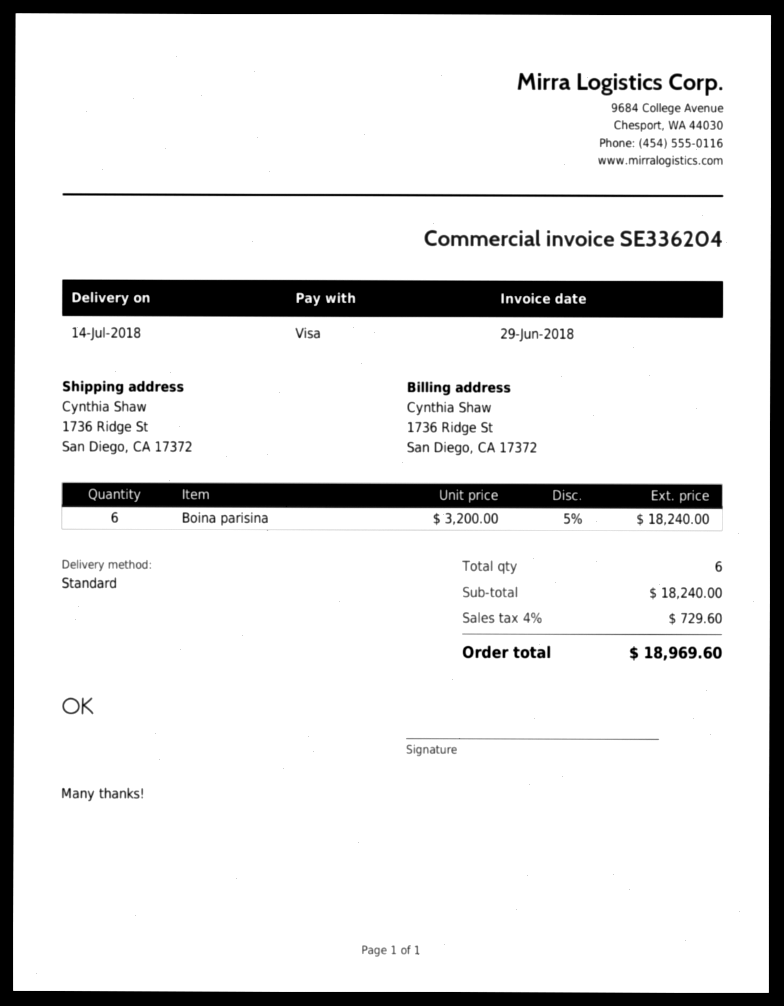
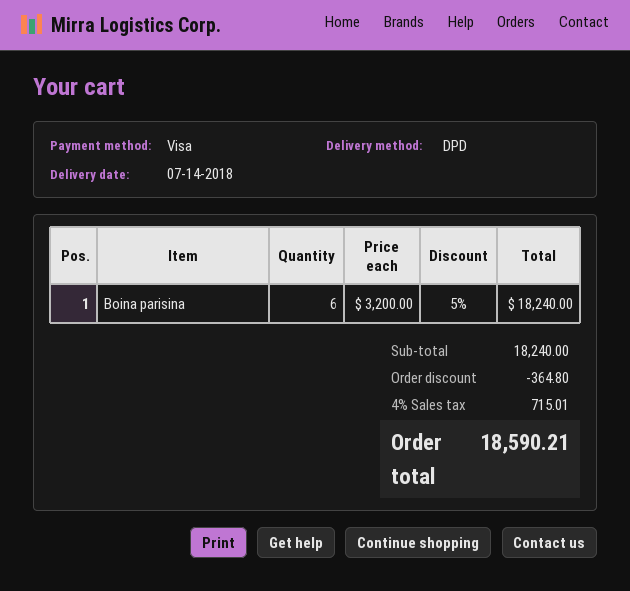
shipping method: standard -> DPD
discount: none -> 364.80
tax: 4% = 729.60 -> 4% = 715.01
total: 18969.60 -> 18590.21

